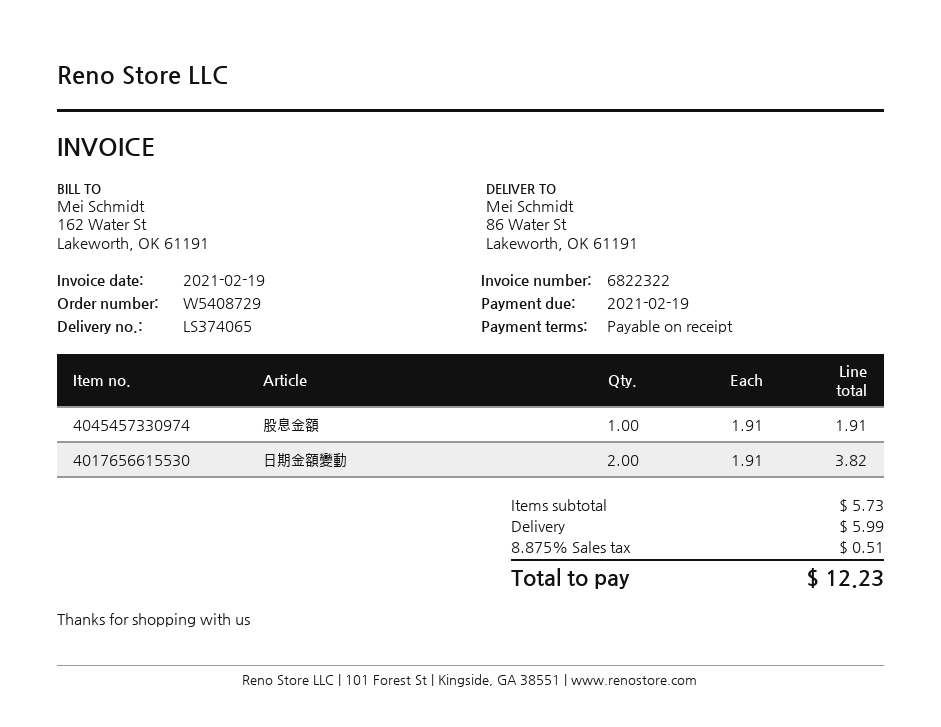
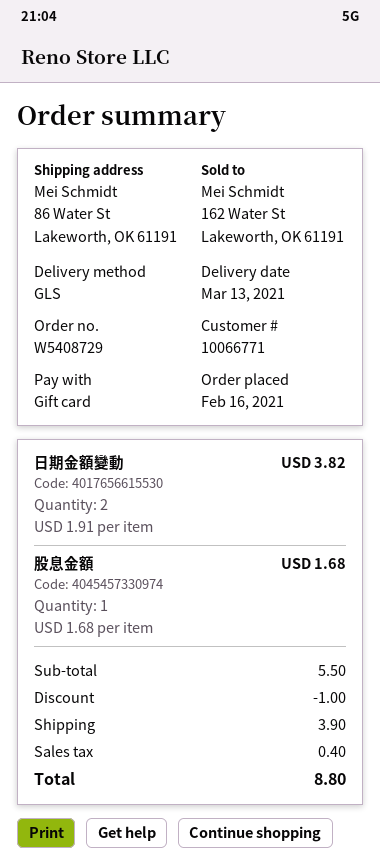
股息金額: 1 x 1.91 = 1.91 -> 1 x 1.68 = 1.68
subtotal: 5.73 -> 5.50
discount: none -> 1.00
shipping: 5.99 -> 3.90
tax: 0.51 -> 0.40
total: 12.23 -> 8.80

